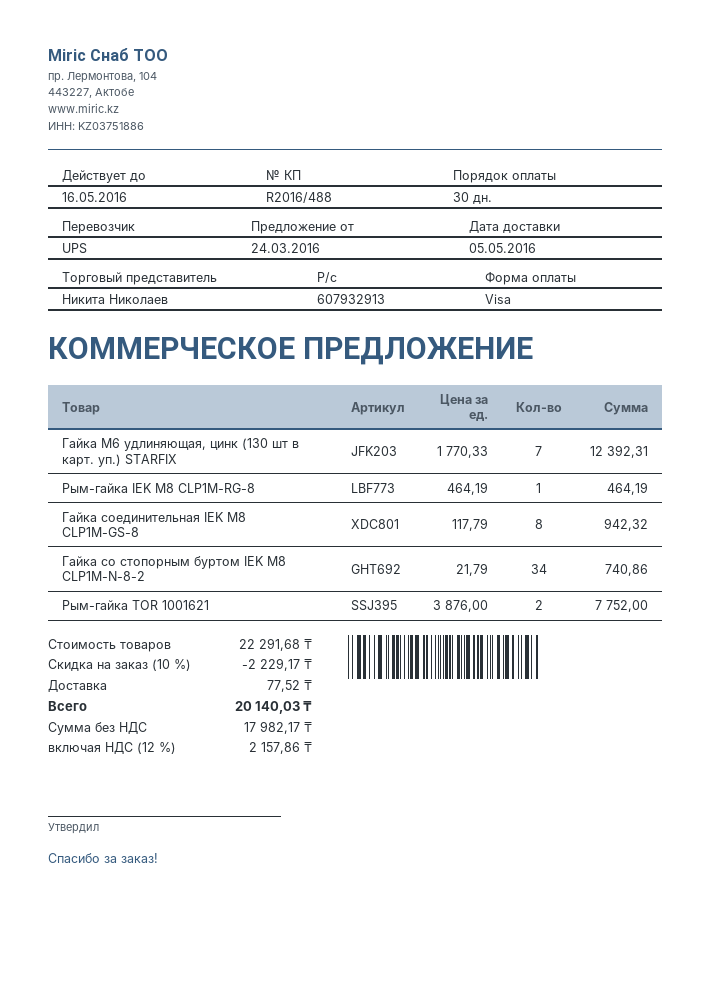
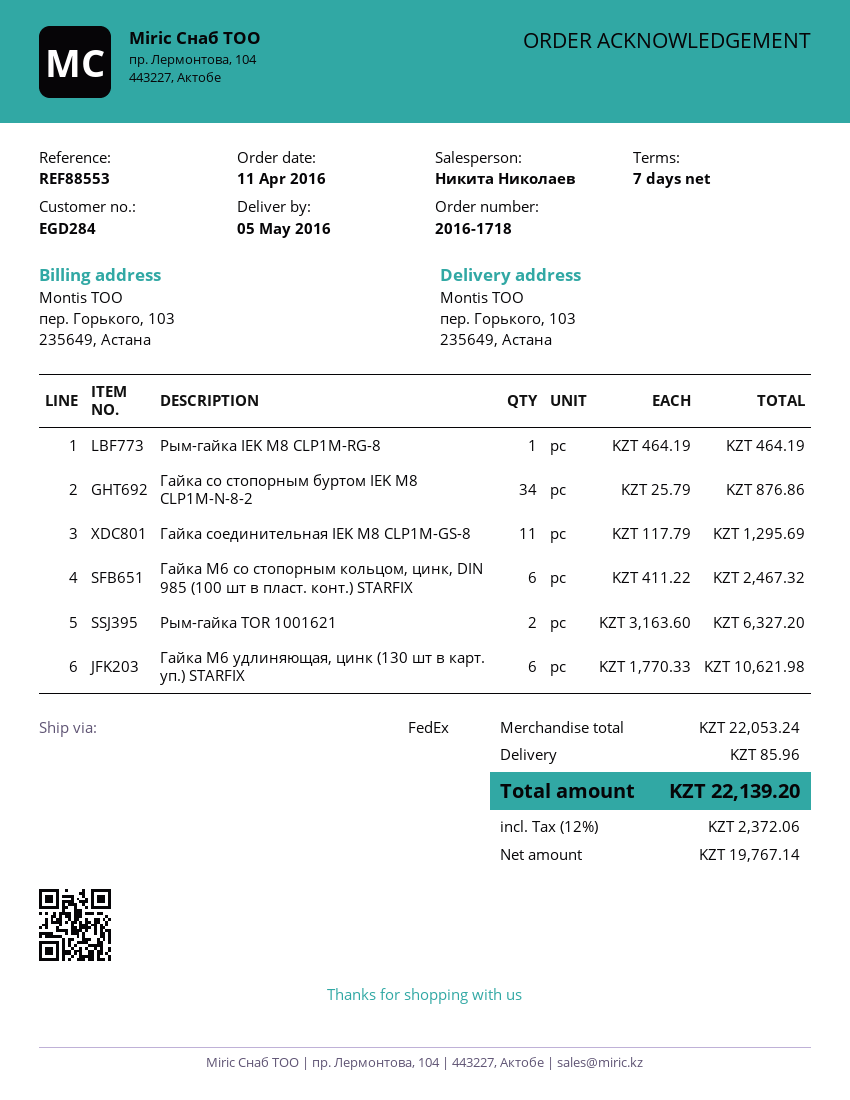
payment terms: 30 days -> 7 days
shipping method: UPS -> FedEx
Гайка М6 удлиняющая, цинк (130 шт в карт. уп.) STARFIX: 7 x 1770.33 = 12392.31 -> 6 x 1770.33 = 10621.98
Гайка соединительная IEK М8 CLP1M-GS-8: 8 x 117.79 = 942.32 -> 11 x 117.79 = 1295.69
Гайка со стопорным буртом IEK М8 CLP1M-N-8-2: 34 x 21.79 = 740.86 -> 34 x 25.79 = 876.86
Рым-гайка TOR 1001621: 2 x 3876.00 = 7752.00 -> 2 x 3163.60 = 6327.20
Гайка М6 со стопорным кольцом, цинк, DIN 985 (100 шт в пласт. конт.) STARFIX: none -> 6 x 411.22 = 2467.32
subtotal: 22291.68 -> 22053.24
discount: 10% = 2229.17 -> none
shipping: 77.52 -> 85.96
net: 17982.17 -> 19767.14
tax: 12% = 2157.86 -> 12% = 2372.06
total: 20140.03 -> 22139.20

